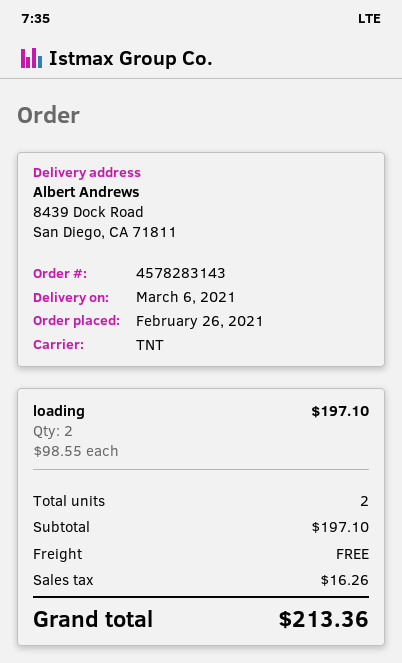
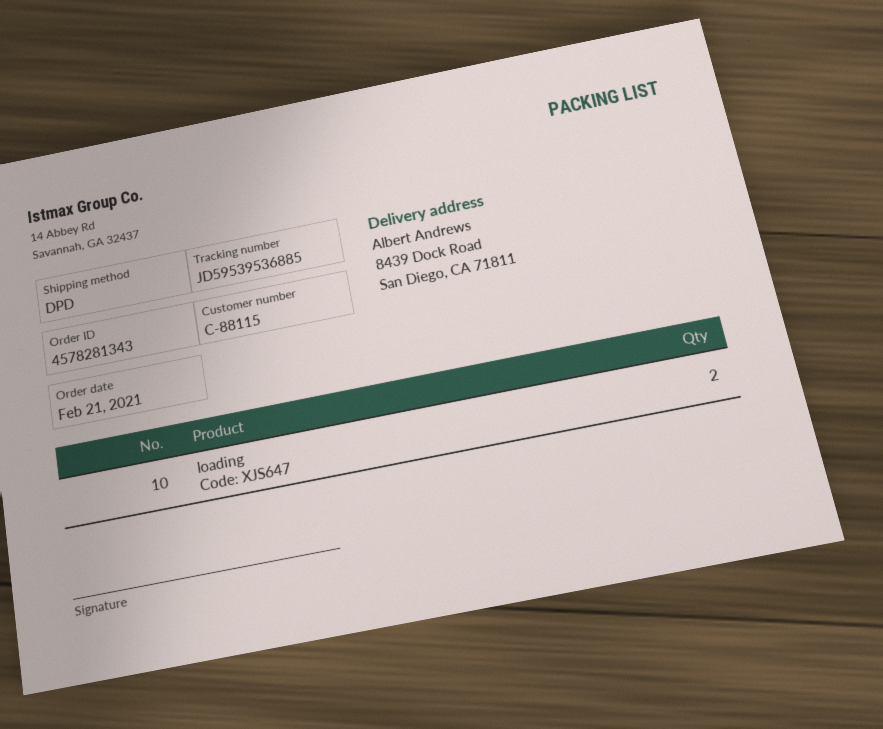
order number: 4578283143 -> 4578281343
order date: 2021-02-26 -> 2021-02-21
shipping method: TNT -> DPD

